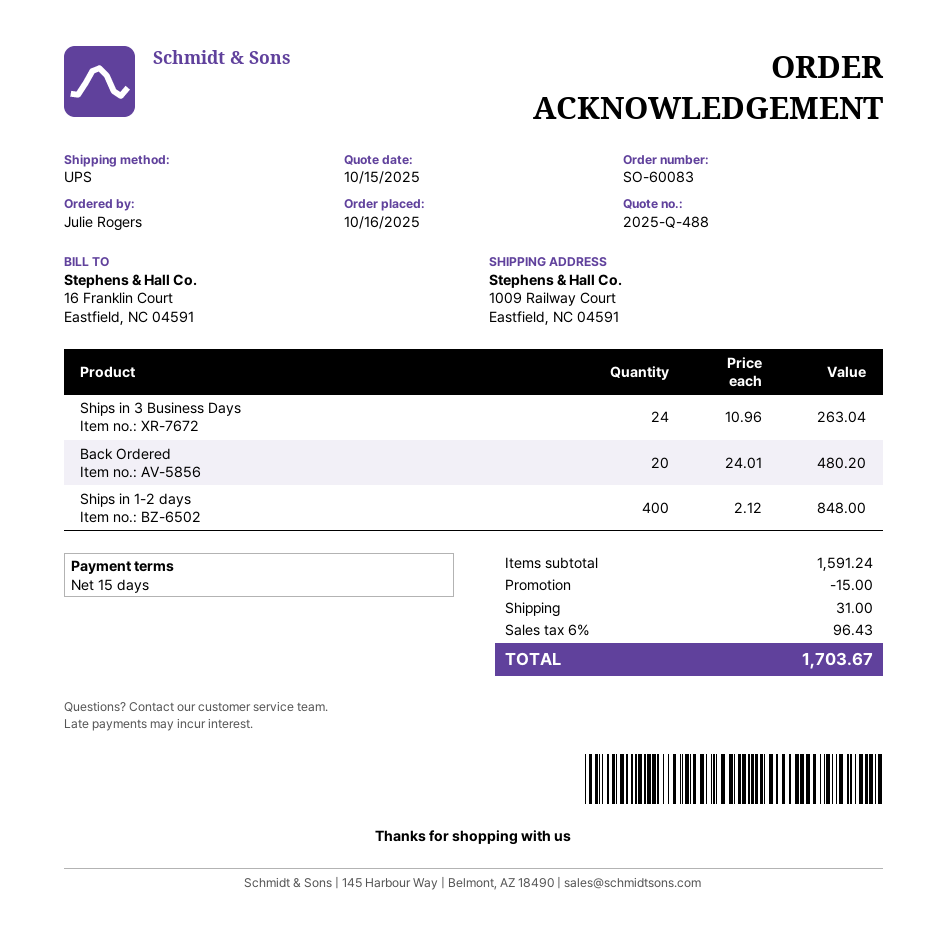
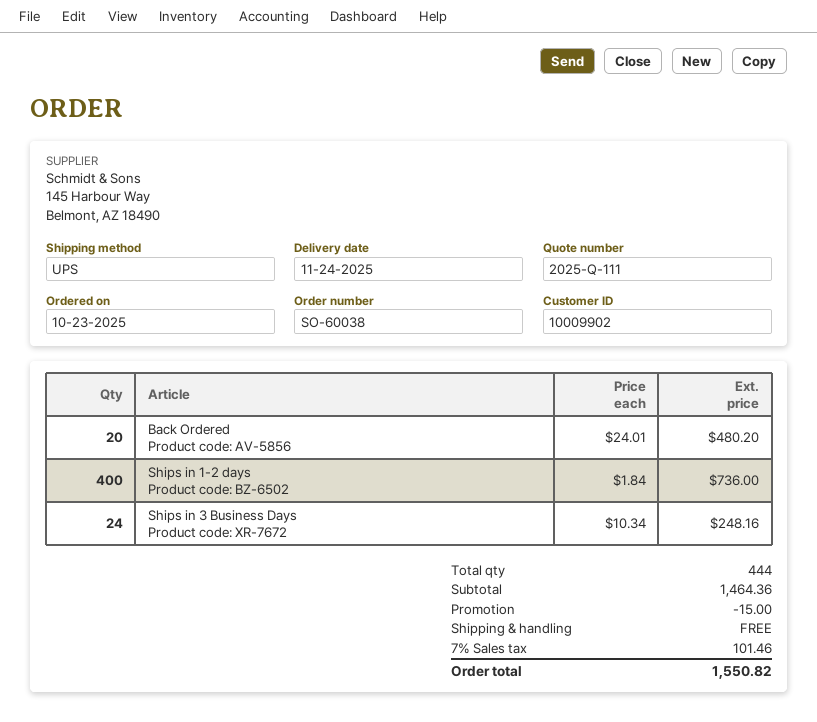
quote number: 2025-Q-488 -> 2025-Q-111
order number: SO-60083 -> SO-60038
order date: 2025-10-16 -> 2025-10-23
Ships in 3 Business Days: 24 x 10.96 = 263.04 -> 24 x 10.34 = 248.16
Ships in 1-2 days: 400 x 2.12 = 848.00 -> 400 x 1.84 = 736.00
subtotal: 1591.24 -> 1464.36
shipping: 31.00 -> 0.00
tax: 6% = 96.43 -> 7% = 101.46
total: 1703.67 -> 1550.82

